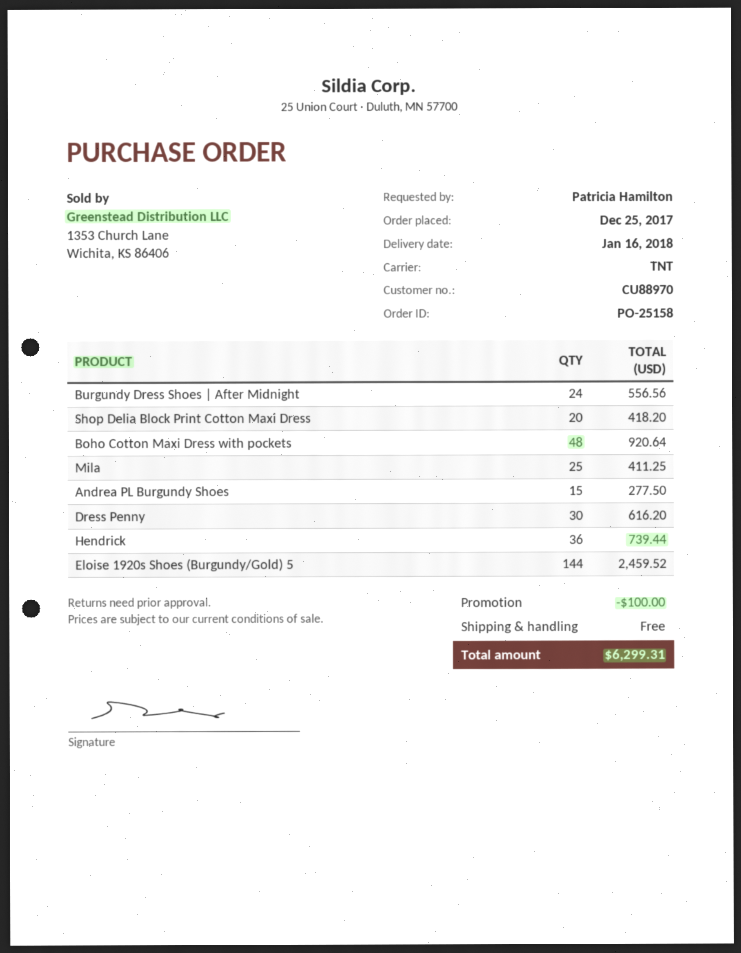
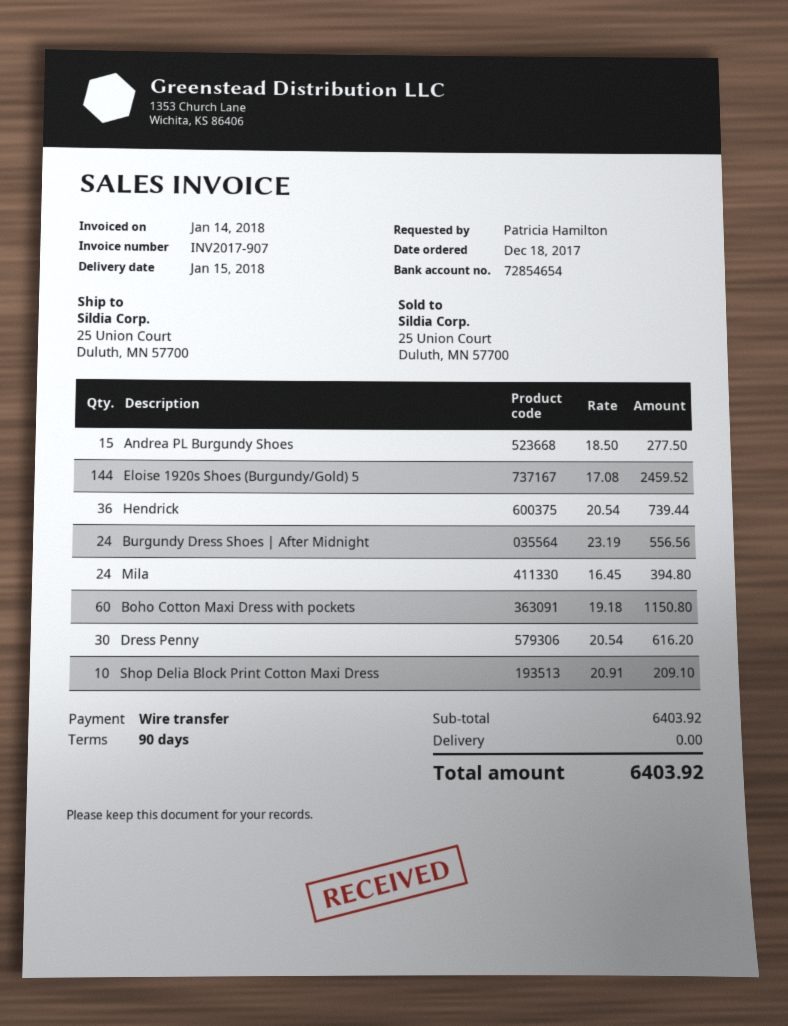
order date: 2017-12-25 -> 2017-12-18
delivery date: 2018-01-16 -> 2018-01-15
Shop Delia Block Print Cotton Maxi Dress: 20 for 418.20 -> 10 for 209.10
Boho Cotton Maxi Dress with pockets: 48 for 920.64 -> 60 for 1150.80
Mila: 25 for 411.25 -> 24 for 394.80
discount: 100.00 -> none
total: 6299.31 -> 6403.92

